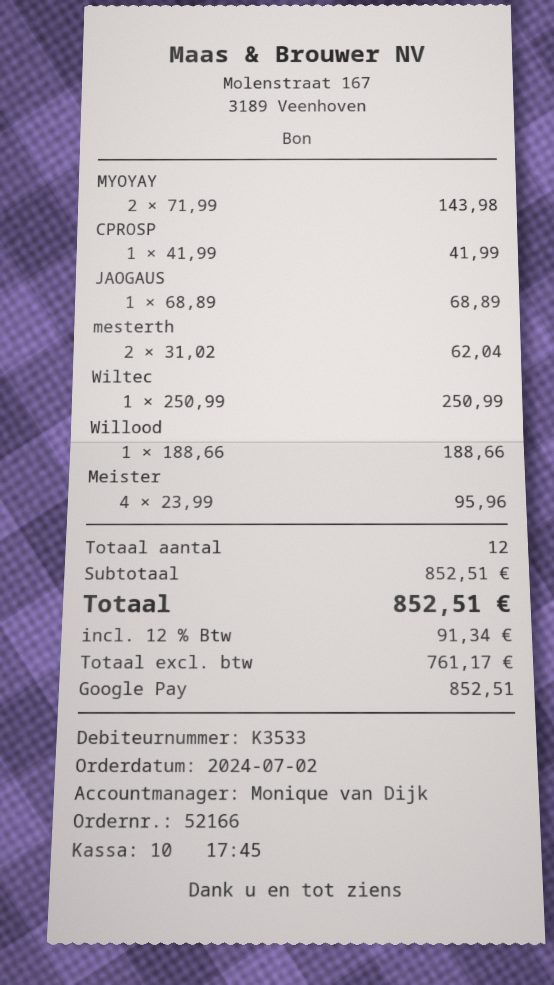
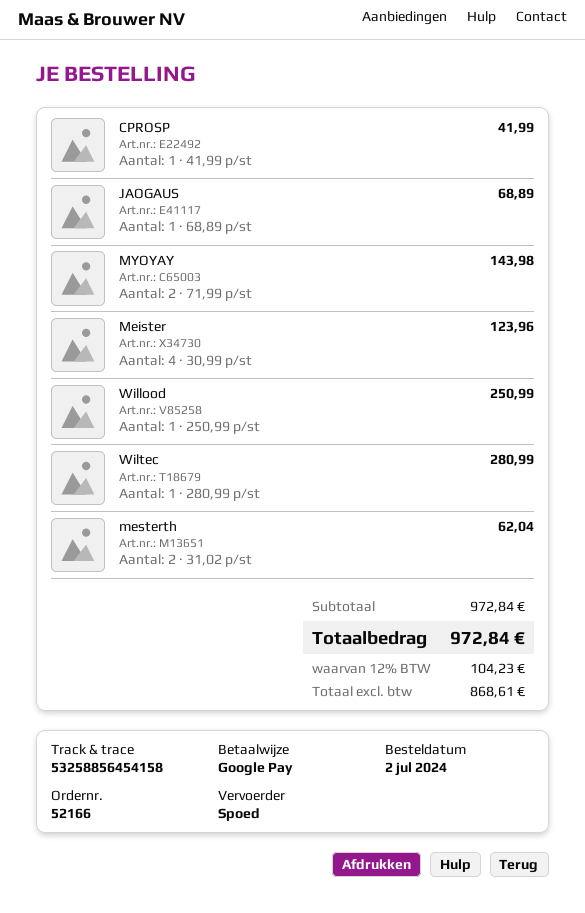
Wiltec: 1 x 250.99 = 250.99 -> 1 x 280.99 = 280.99
Willood: 1 x 188.66 = 188.66 -> 1 x 250.99 = 250.99
Meister: 4 x 23.99 = 95.96 -> 4 x 30.99 = 123.96
subtotal: 852.51 -> 972.84
net: 761.17 -> 868.61
tax: 12% = 91.34 -> 12% = 104.23
total: 852.51 -> 972.84

